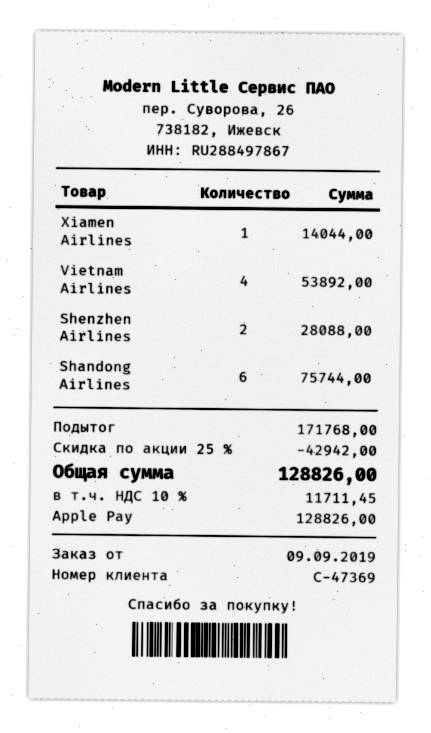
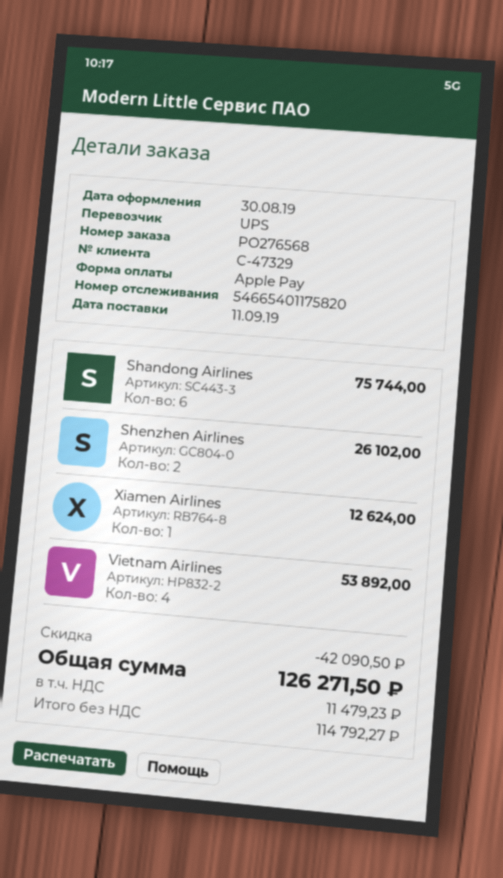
order date: 2019-09-09 -> 2019-08-30
customer number: C-47369 -> C-47329
Xiamen Airlines: 1 for 14044.00 -> 1 for 12624.00
Shenzhen Airlines: 2 for 28088.00 -> 2 for 26102.00
discount: 42942.00 -> 42090.50
tax: 11711.45 -> 11479.23
total: 128826.00 -> 126271.50

